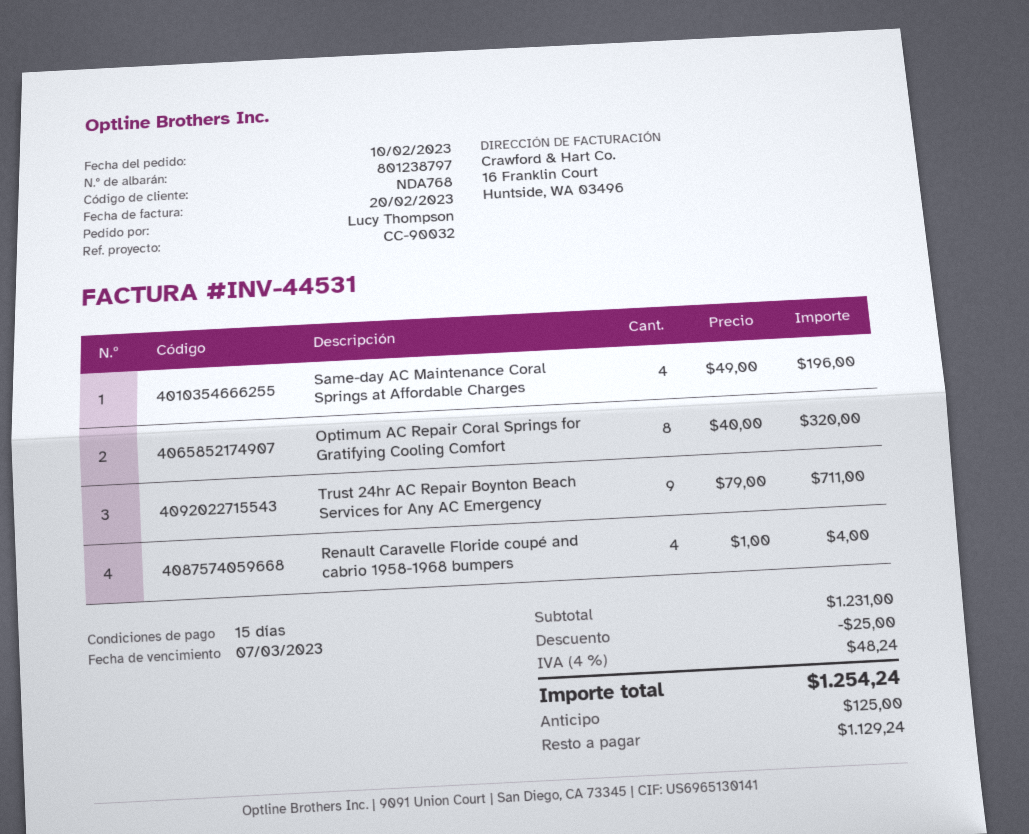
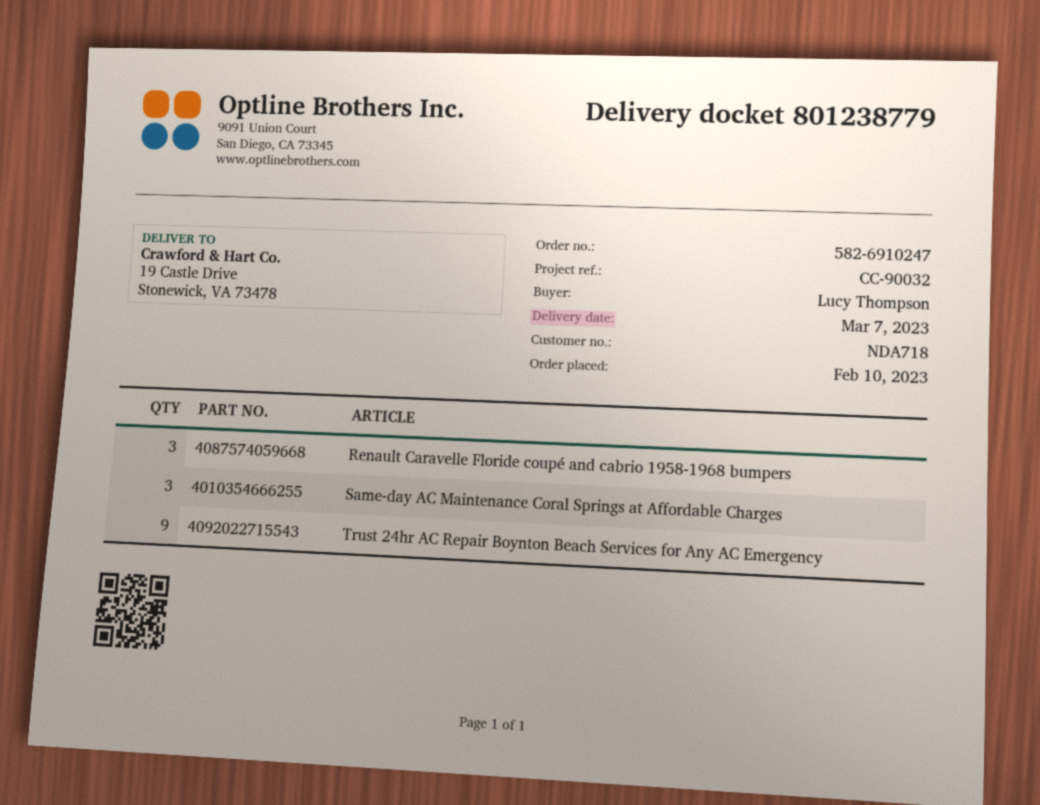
delivery note number: 801238797 -> 801238779
customer number: NDA768 -> NDA718
Same-day AC Maintenance Coral Springs at Affordable Charges: 4 -> 3
Optimum AC Repair Coral Springs for Gratifying Cooling Comfort: 8 -> none
Renault Caravelle Floride coupé and cabrio 1958-1968 bumpers: 4 -> 3

